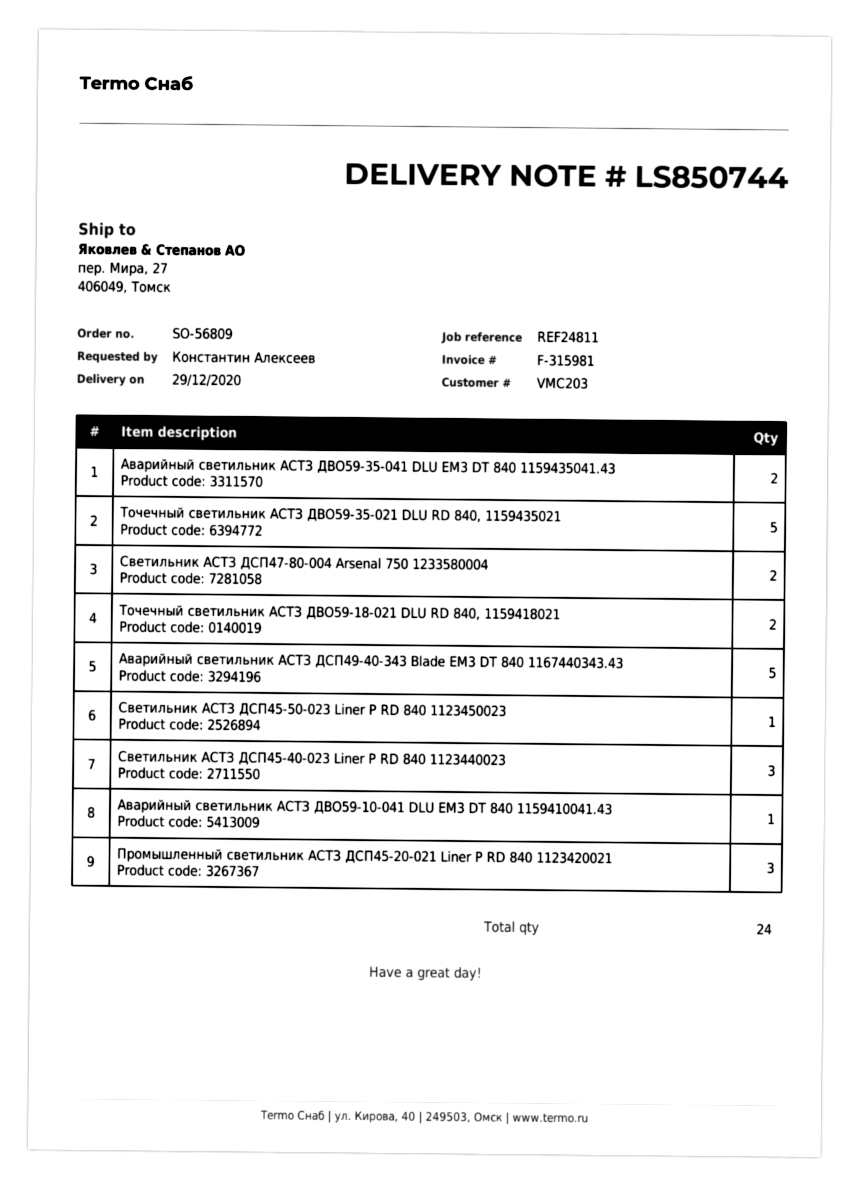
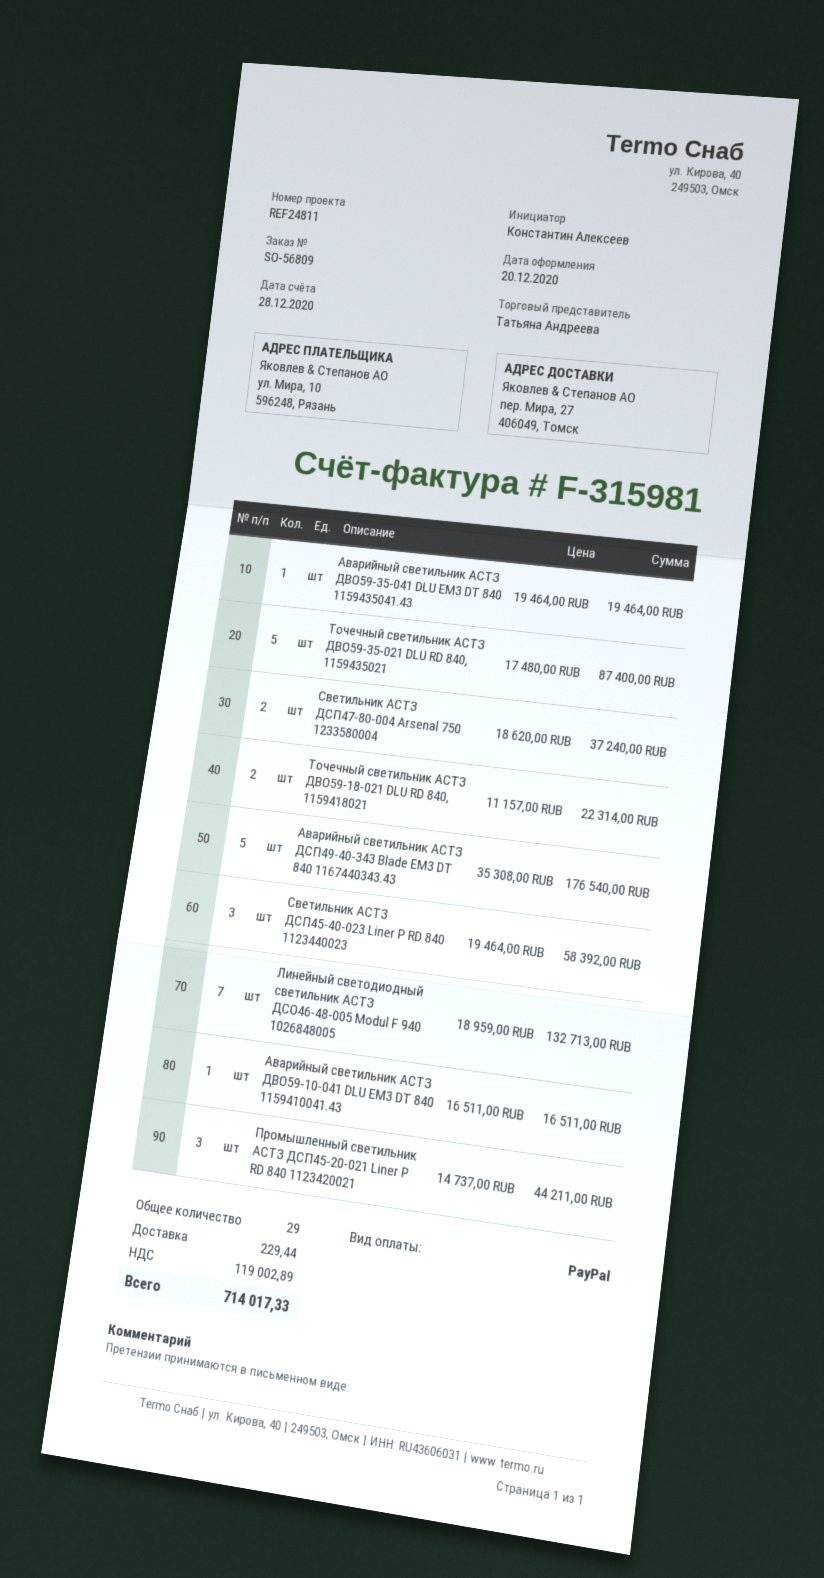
Аварийный светильник АСТЗ ДВО59-35-041 DLU EM3 DT 840 1159435041.43: 2 -> 1
Светильник АСТЗ ДСП45-50-023 Liner Р RD 840 1123450023: 1 -> none
Линейный светодиодный светильник АСТЗ ДСО46-48-005 Modul F 940 1026848005: none -> 7
total quantity: 24 -> 29

